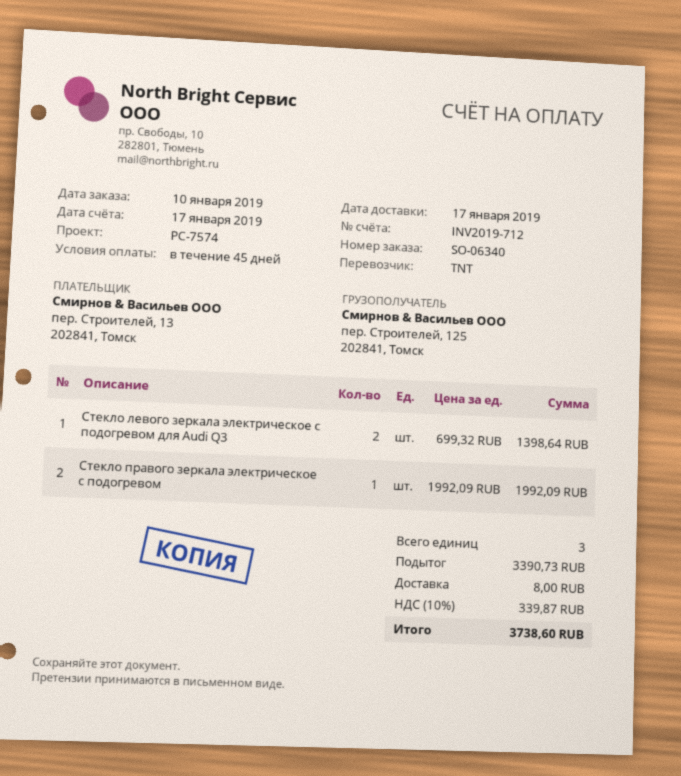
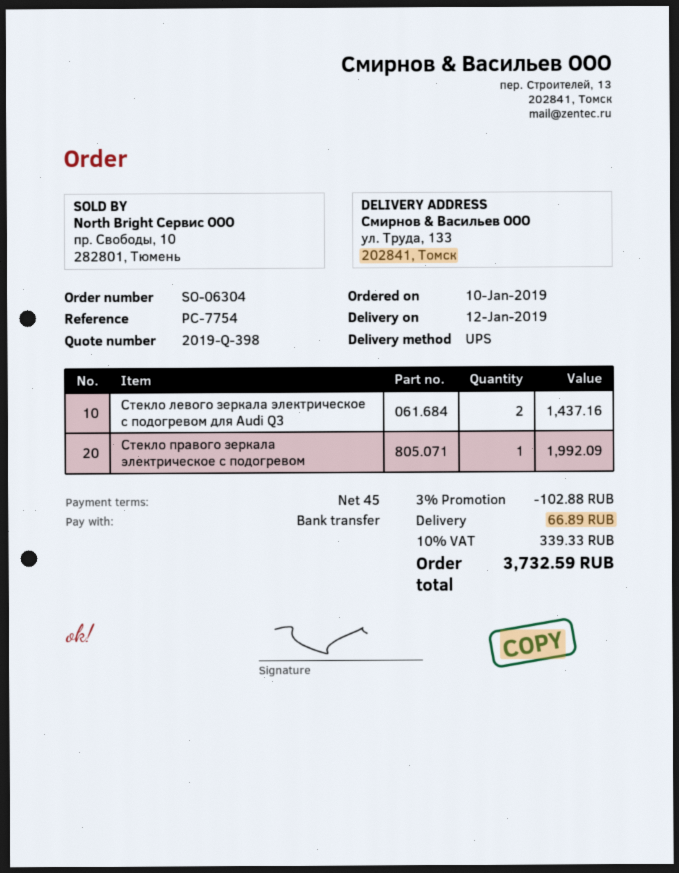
order number: SO-06340 -> SO-06304
delivery date: 2019-01-17 -> 2019-01-12
reference: PC-7574 -> PC-7754
shipping method: TNT -> UPS
ship to: пер. Строителей, 125, 202841, Томск -> ул. Труда, 133, 202841, Томск
Стекло левого зеркала электрическое с подогревом для Audi Q3: 2 for 1398.64 -> 2 for 1437.16
discount: none -> 3% = 102.88
shipping: 8.00 -> 66.89
tax: 10% = 339.87 -> 10% = 339.33
total: 3738.60 -> 3732.59

